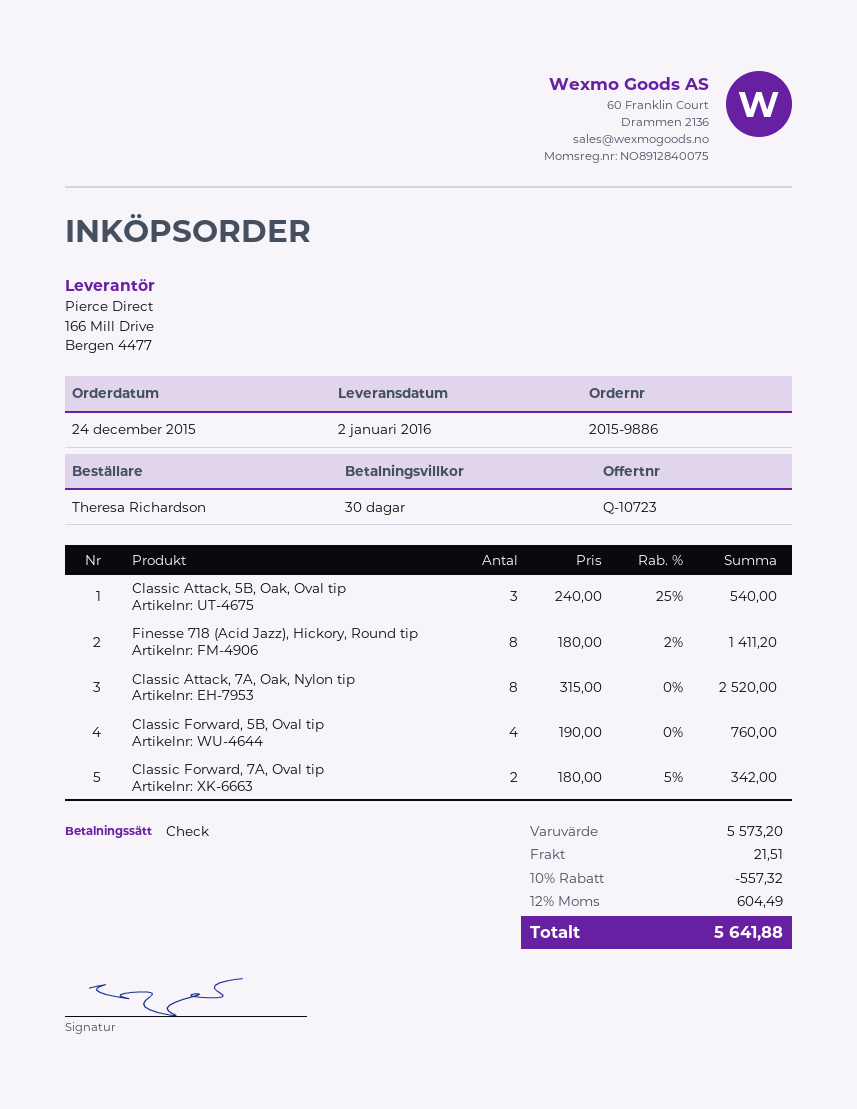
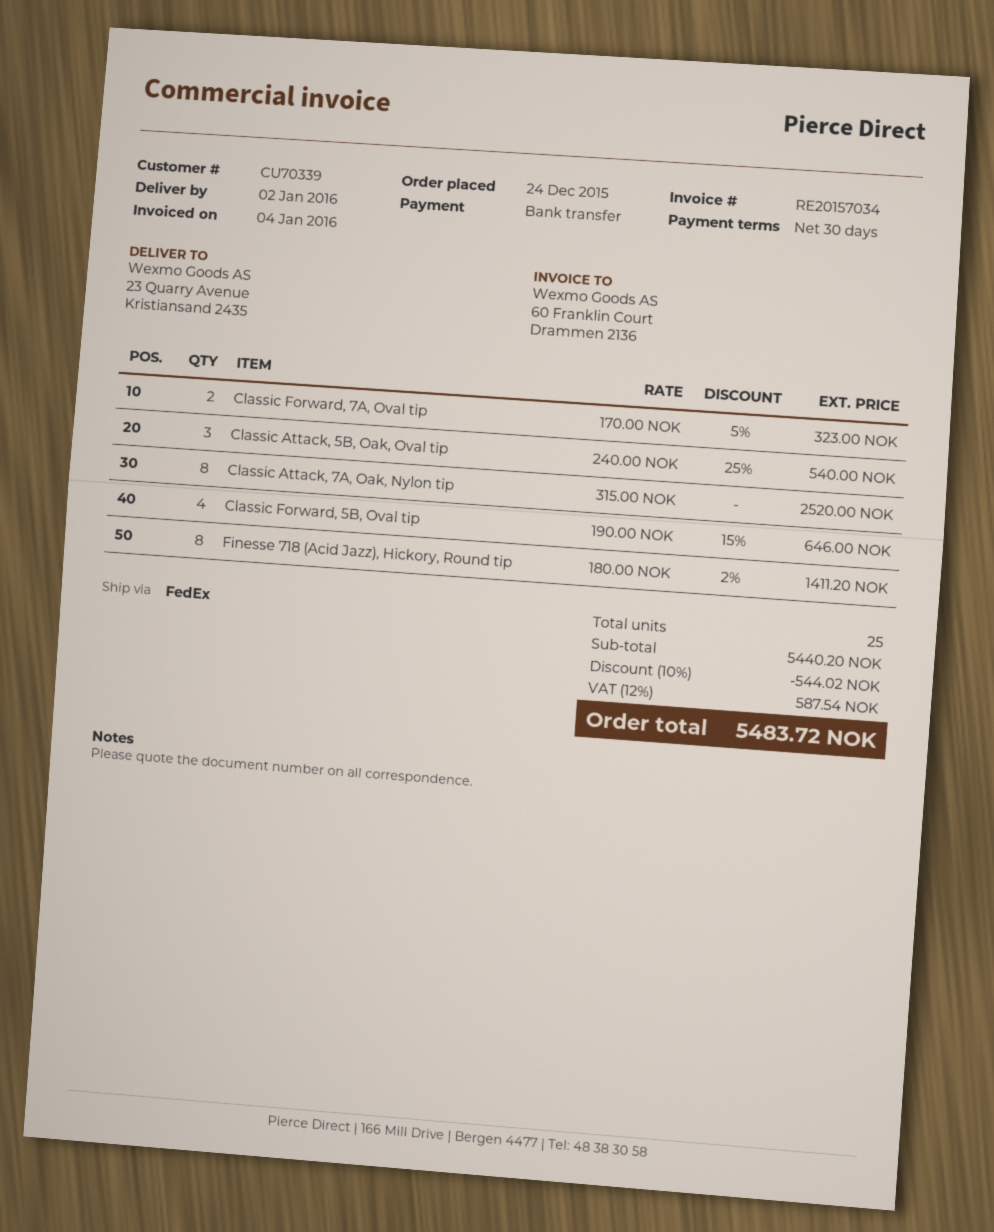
payment method: cheque -> bank transfer
Classic Forward, 5B, Oval tip: 4 x 190.00 = 760.00 -> 4 x 190.00 - 15% = 646.00
Classic Forward, 7A, Oval tip: 2 x 180.00 - 5% = 342.00 -> 2 x 170.00 - 5% = 323.00
subtotal: 5573.20 -> 5440.20
discount: 10% = 557.32 -> 10% = 544.02
shipping: 21.51 -> none
tax: 12% = 604.49 -> 12% = 587.54
total: 5641.88 -> 5483.72

